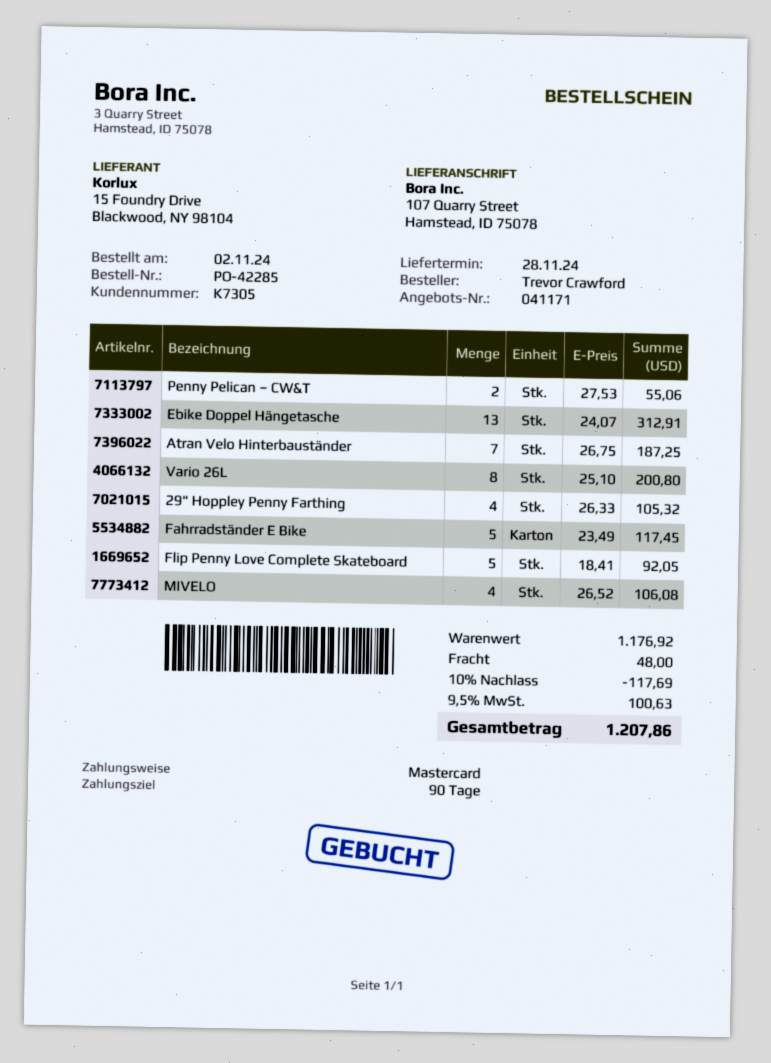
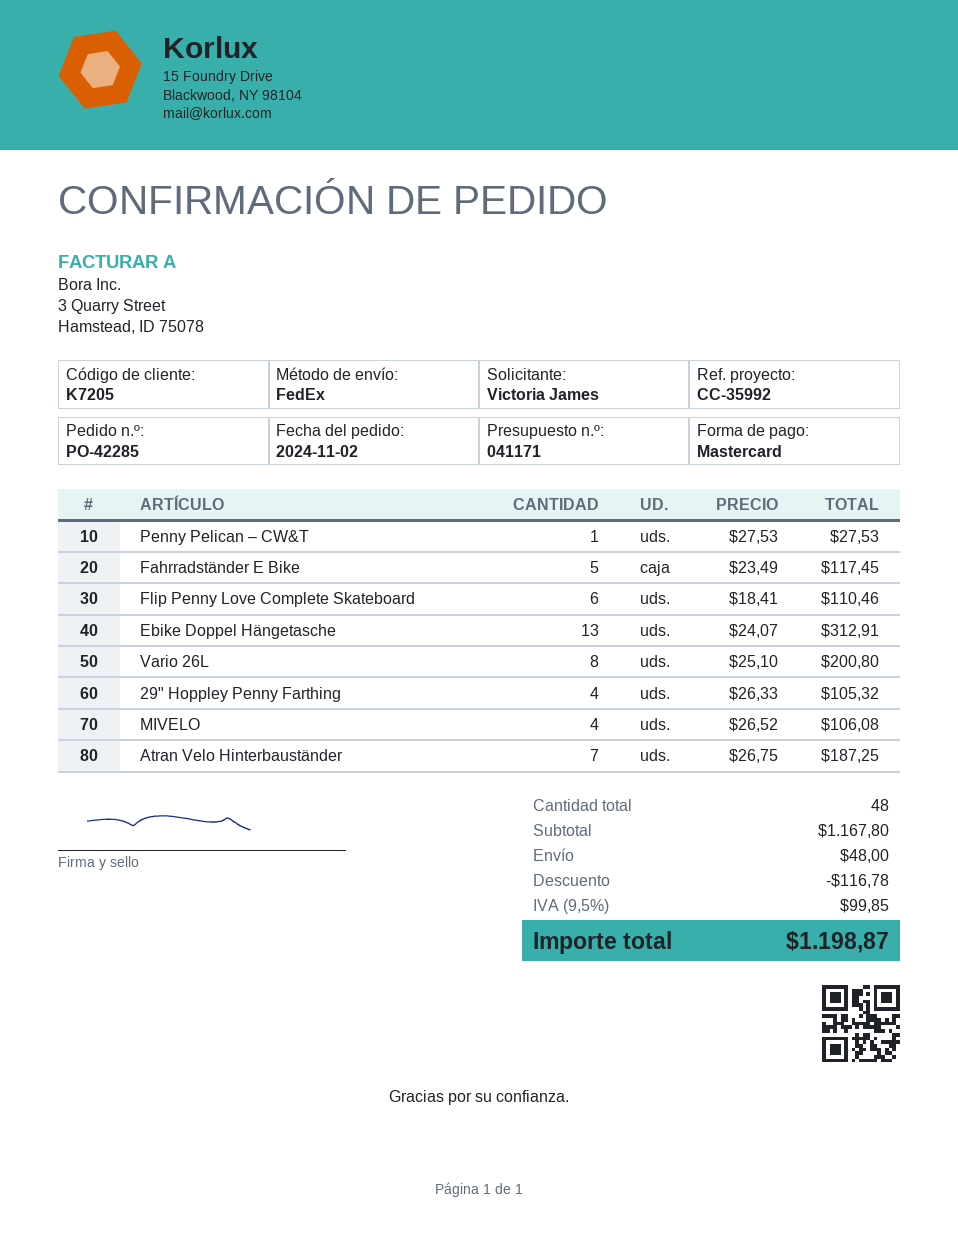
customer number: K7305 -> K7205
ordered by: Trevor Crawford -> Victoria James
Penny Pelican – CW&T: 2 x 27.53 = 55.06 -> 1 x 27.53 = 27.53
Flip Penny Love Complete Skateboard: 5 x 18.41 = 92.05 -> 6 x 18.41 = 110.46
subtotal: 1176.92 -> 1167.80
discount: 117.69 -> 116.78
tax: 9.5% = 100.63 -> 9.5% = 99.85
total: 1207.86 -> 1198.87

